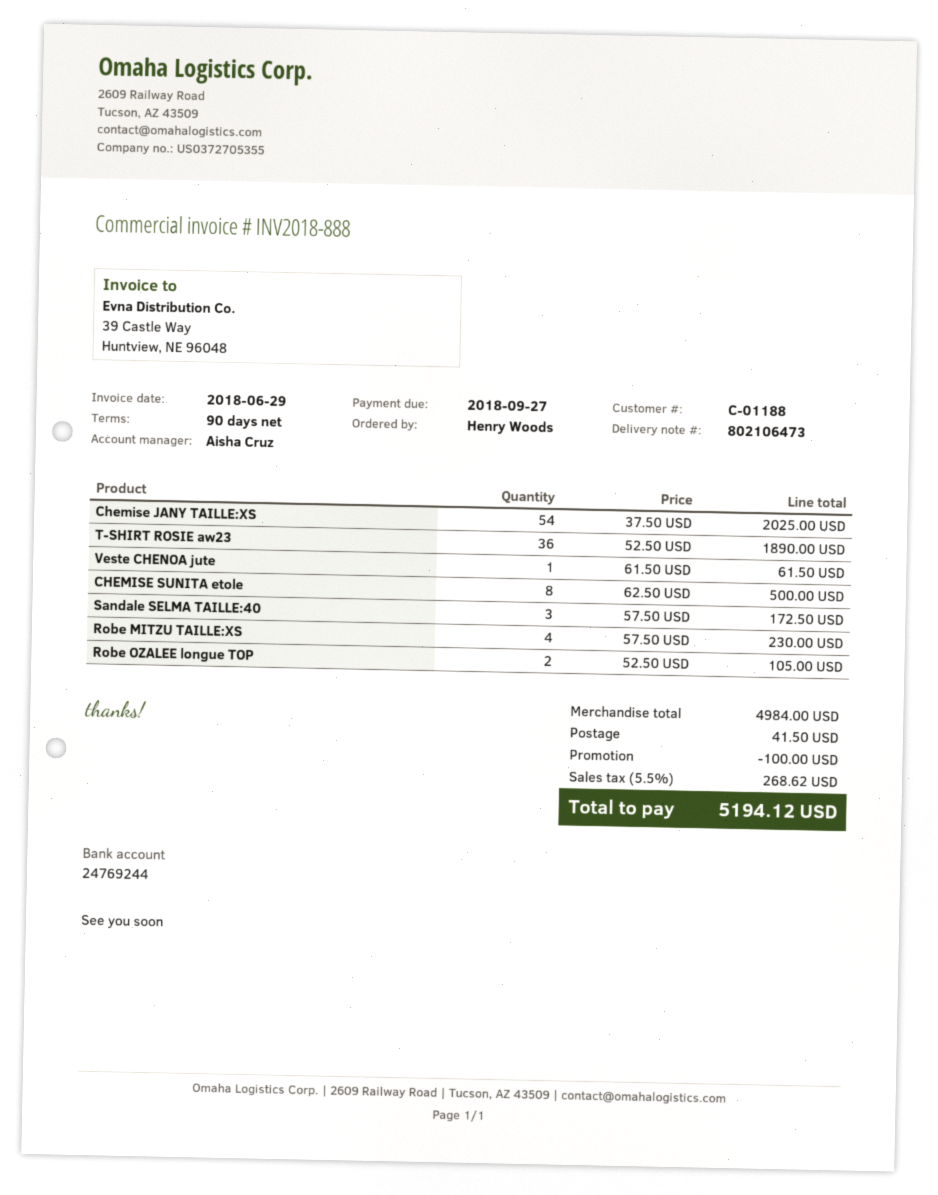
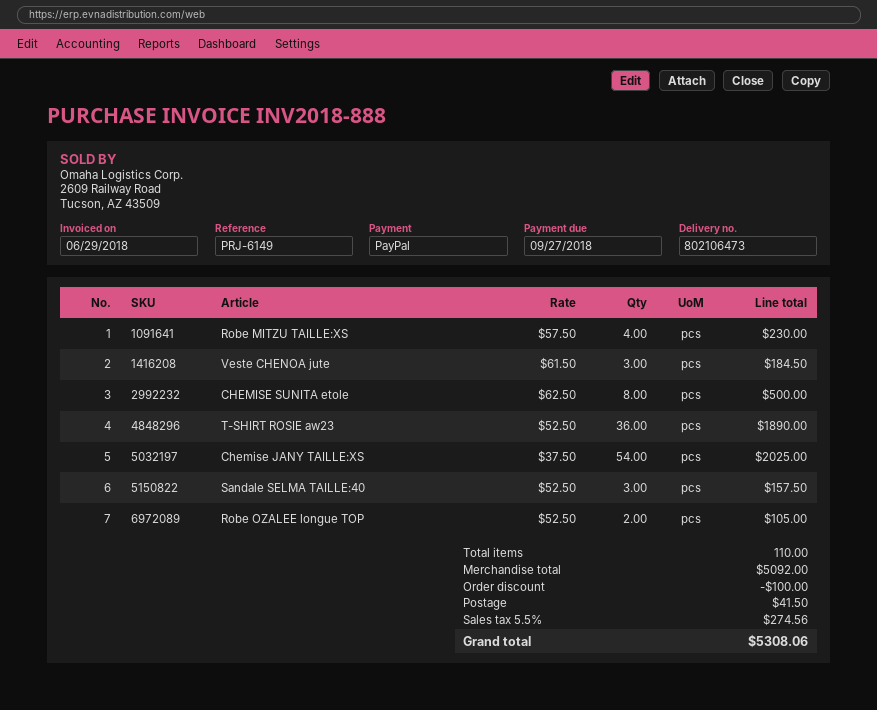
Veste CHENOA jute: 1 x 61.50 = 61.50 -> 3 x 61.50 = 184.50
Sandale SELMA TAILLE:40: 3 x 57.50 = 172.50 -> 3 x 52.50 = 157.50
subtotal: 4984.00 -> 5092.00
tax: 5.5% = 268.62 -> 5.5% = 274.56
total: 5194.12 -> 5308.06

